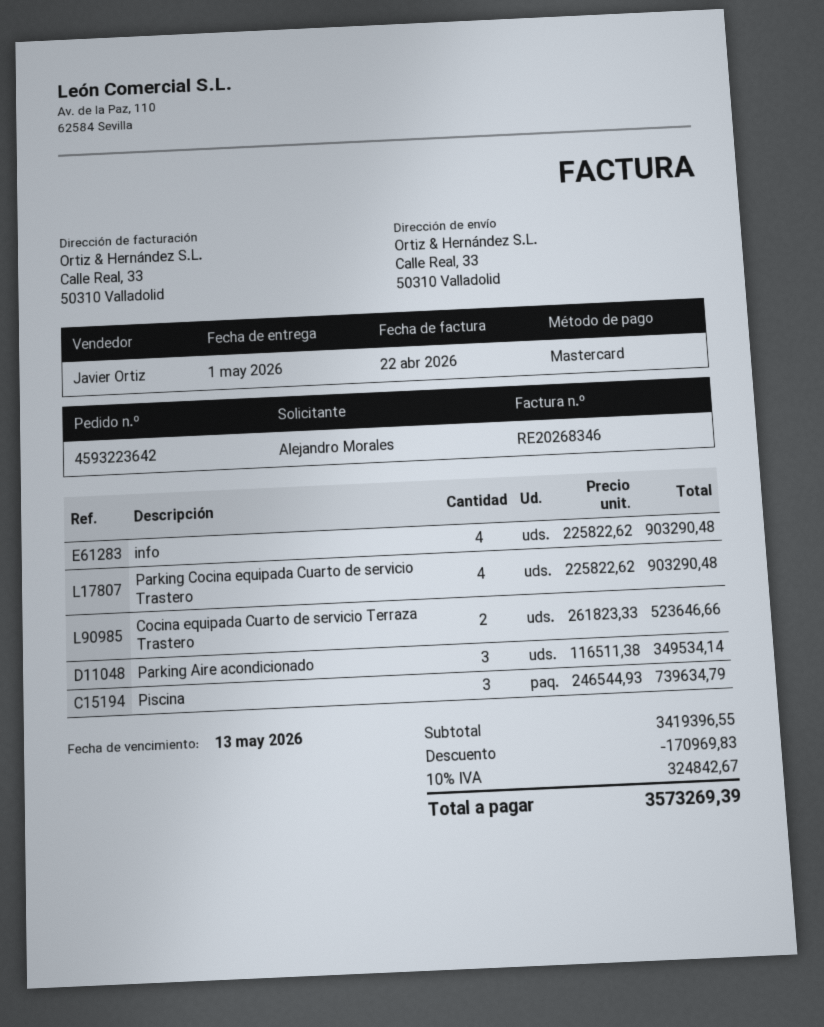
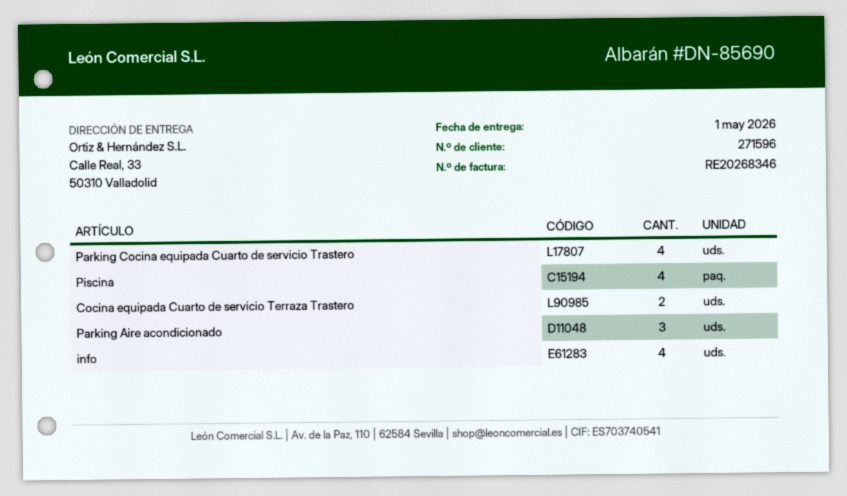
Piscina: 3 -> 4

